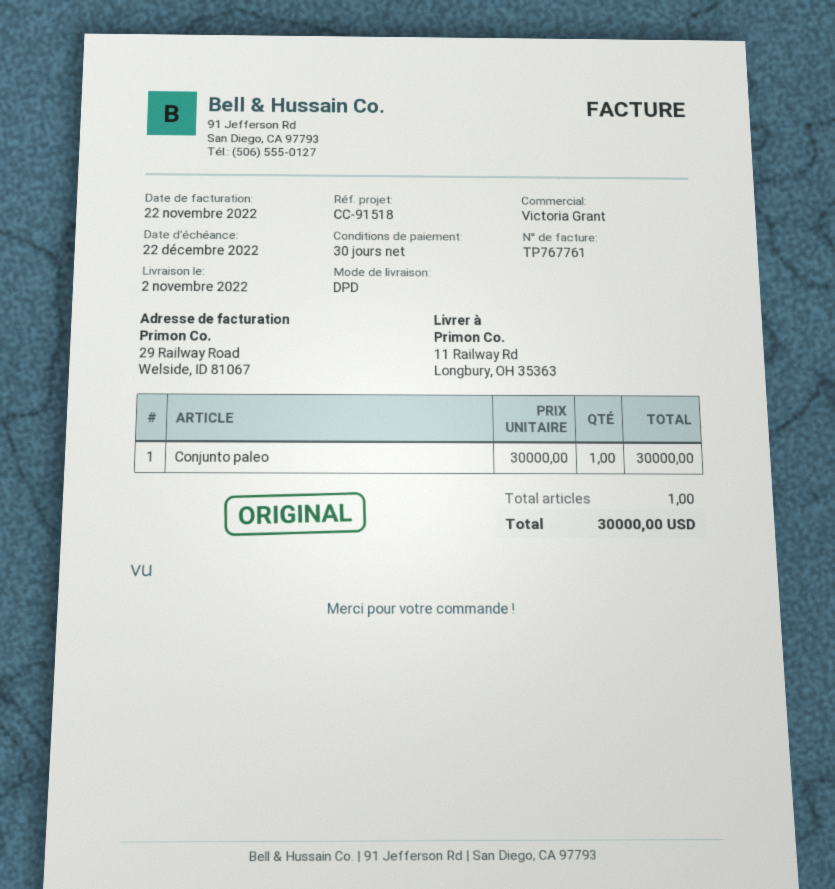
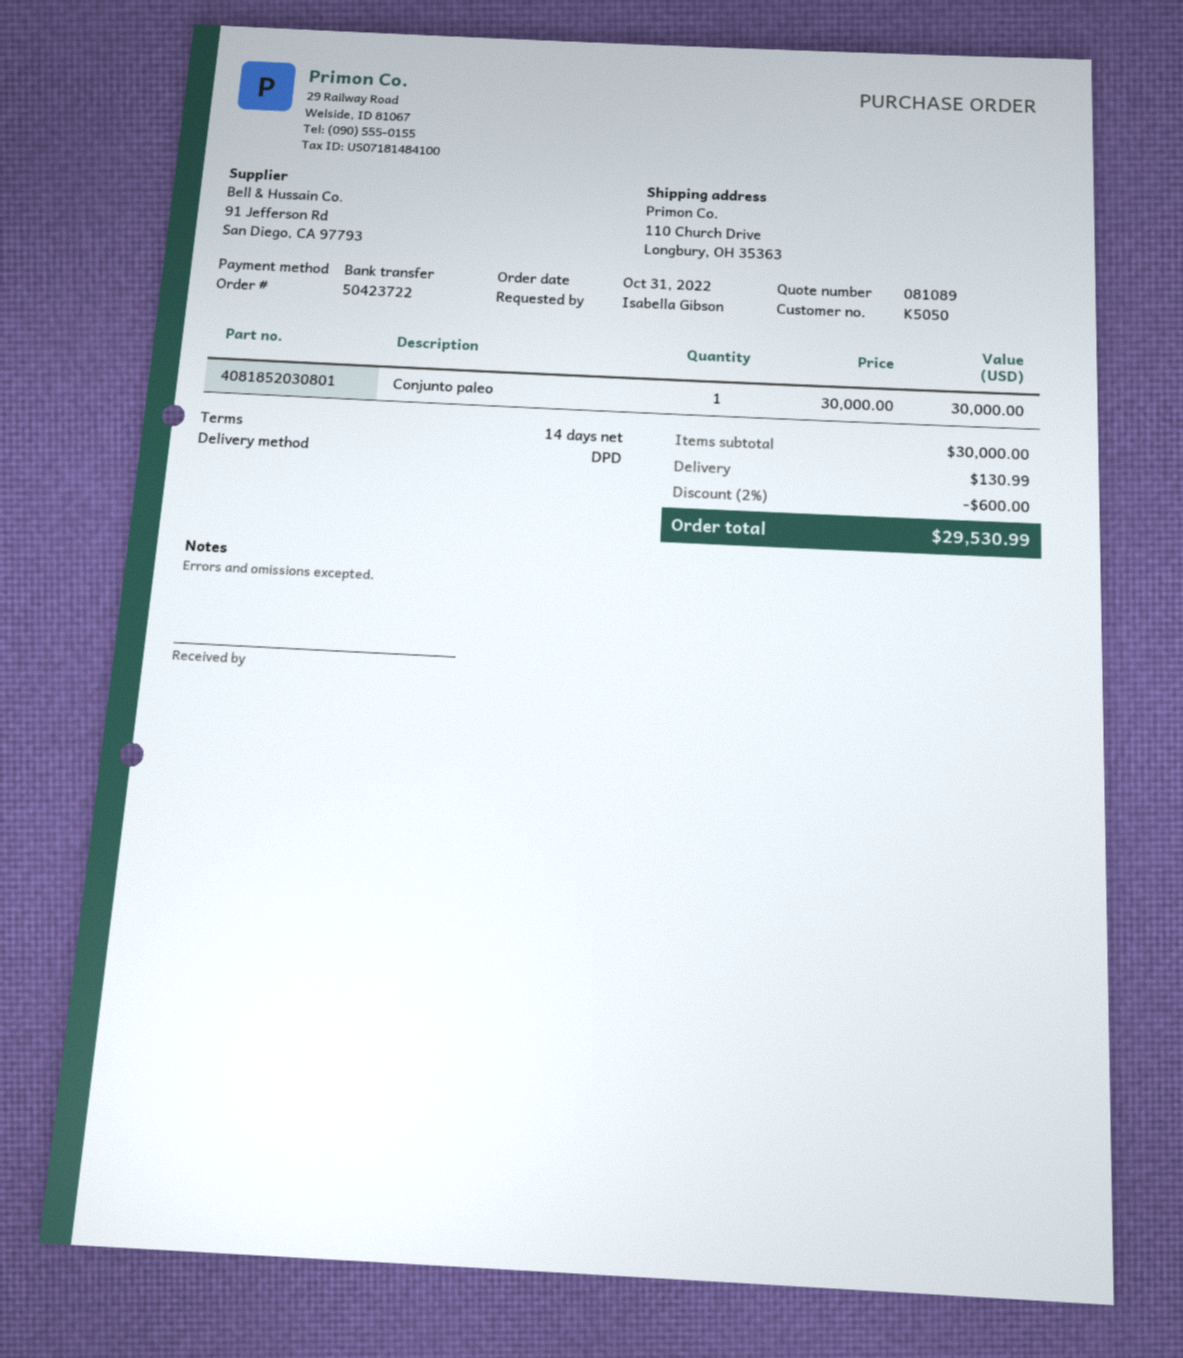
payment terms: 30 days -> 14 days
ship to: 11 Railway Rd, Longbury, OH 35363 -> 110 Church Drive, Longbury, OH 35363
discount: none -> 2% = 600.00
shipping: none -> 130.99
total: 30000.00 -> 29530.99

